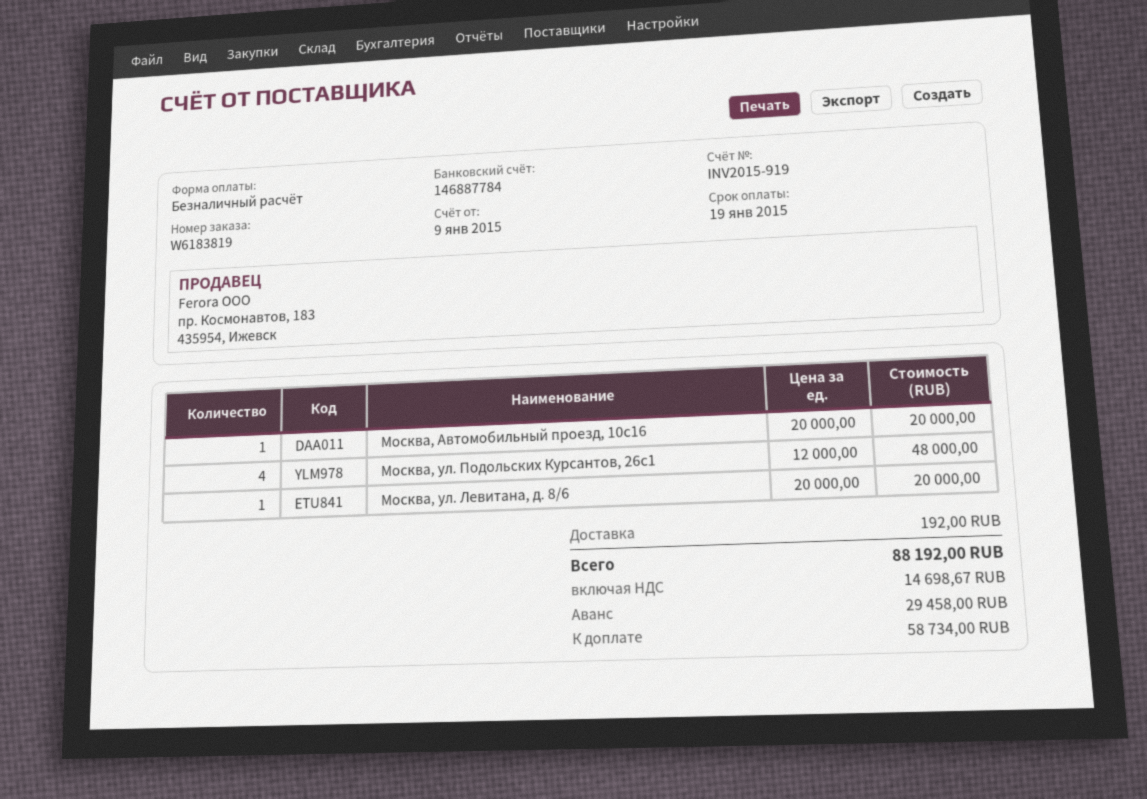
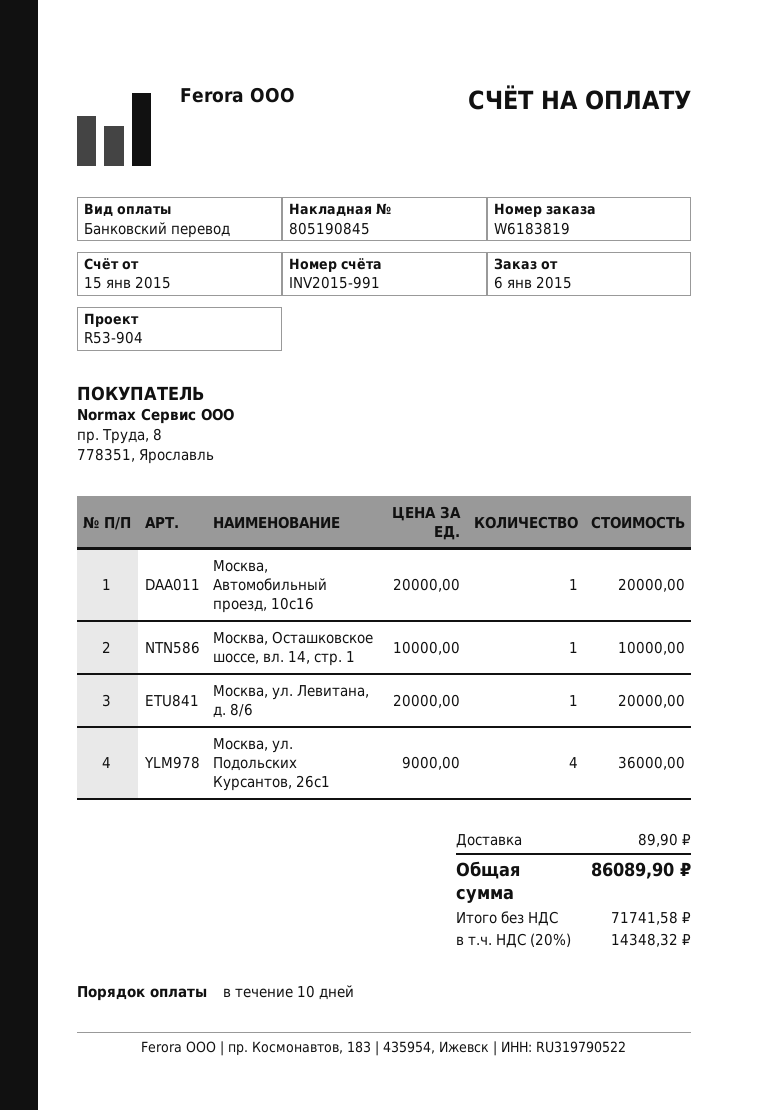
invoice number: INV2015-919 -> INV2015-991
invoice date: 2015-01-09 -> 2015-01-15
Москва, ул. Подольских Курсантов, 26с1: 4 x 12000.00 = 48000.00 -> 4 x 9000.00 = 36000.00
Москва, Осташковское шоссе, вл. 14, стр. 1: none -> 1 x 10000.00 = 10000.00
shipping: 192.00 -> 89.90
tax: 14698.67 -> 14348.32
total: 88192.00 -> 86089.90

